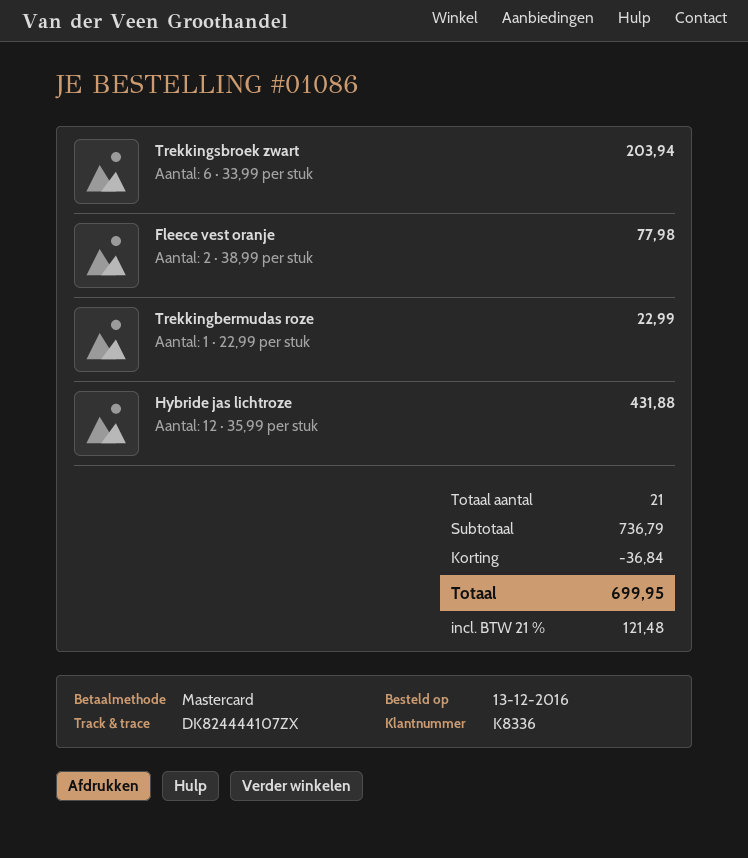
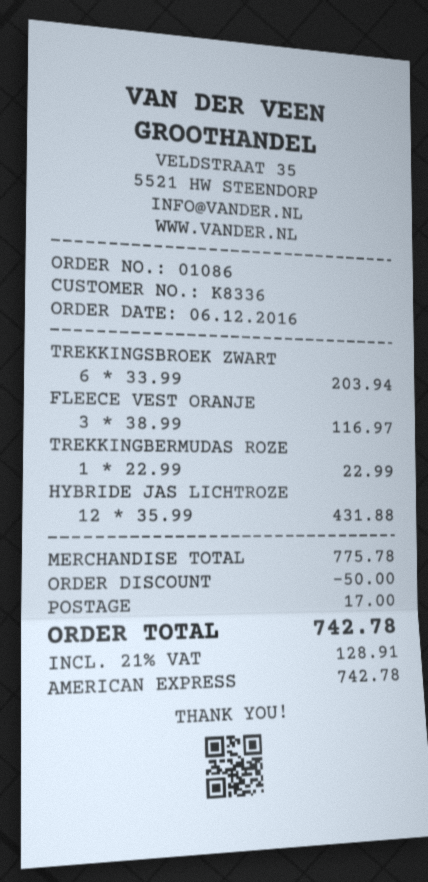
order date: 2016-12-13 -> 2016-12-06
payment method: Mastercard -> American Express
Fleece vest oranje: 2 x 38.99 = 77.98 -> 3 x 38.99 = 116.97
subtotal: 736.79 -> 775.78
discount: 36.84 -> 50.00
shipping: none -> 17.00
tax: 21% = 121.48 -> 21% = 128.91
total: 699.95 -> 742.78

